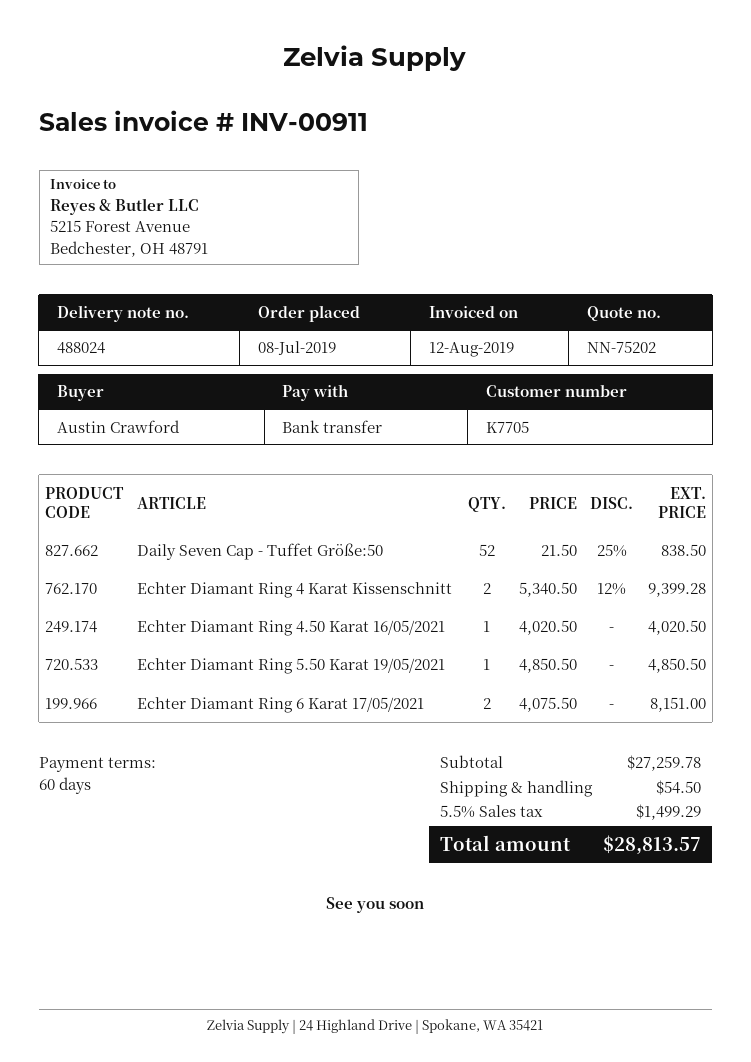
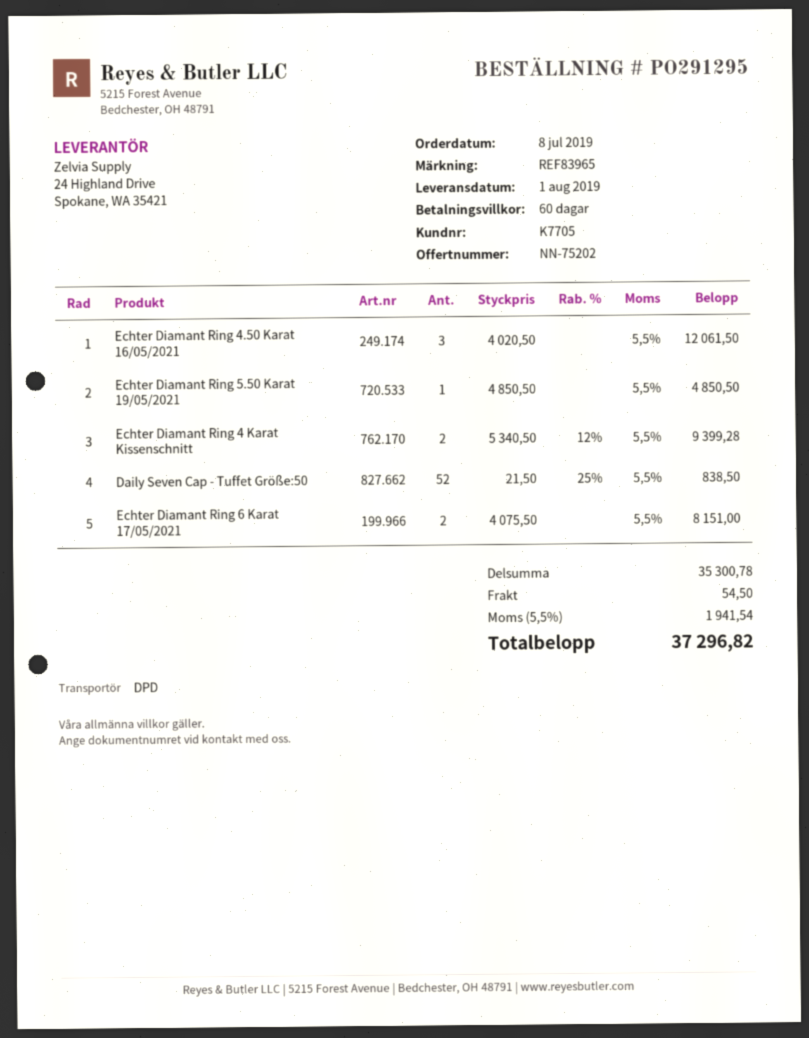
Echter Diamant Ring 4.50 Karat 16/05/2021: 1 x 4020.50 = 4020.50 -> 3 x 4020.50 = 12061.50
subtotal: 27259.78 -> 35300.78
tax: 5.5% = 1499.29 -> 5.5% = 1941.54
total: 28813.57 -> 37296.82

